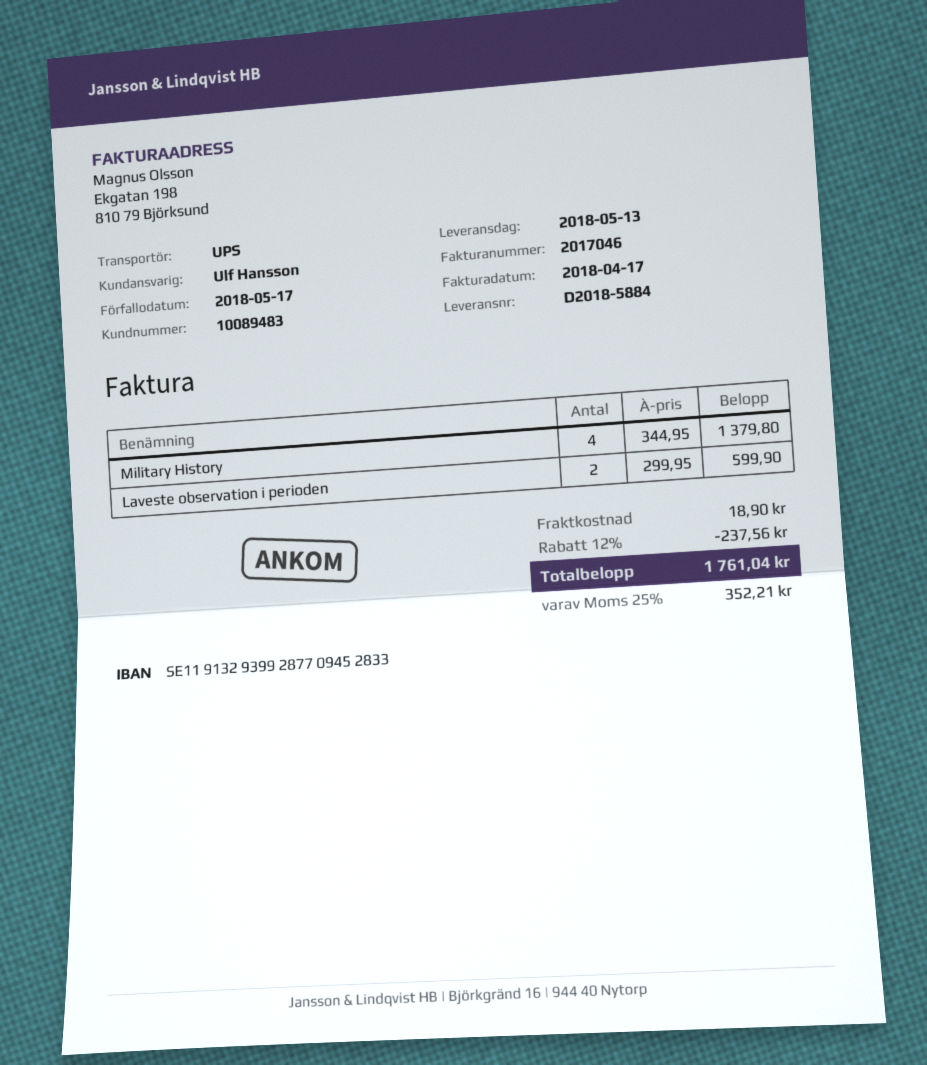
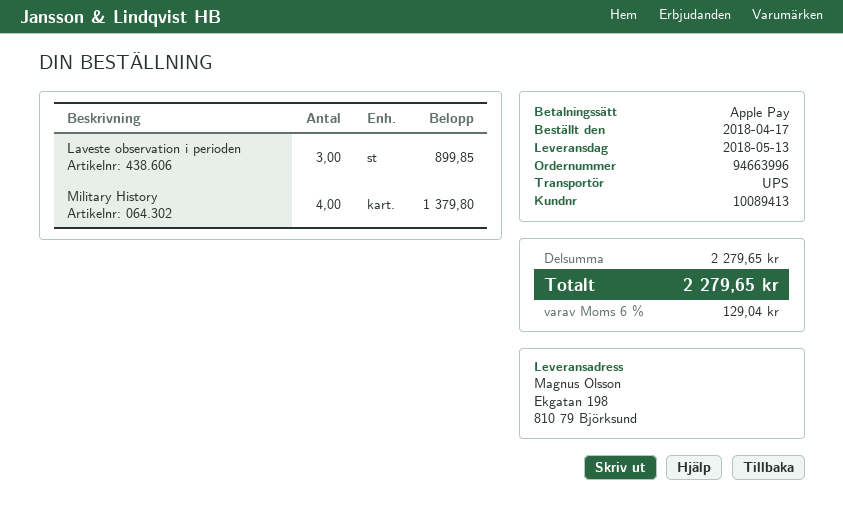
customer number: 10089483 -> 10089413
Laveste observation i perioden: 2 for 599.90 -> 3 for 899.85
discount: 12% = 237.56 -> none
shipping: 18.90 -> none
tax: 25% = 352.21 -> 6% = 129.04
total: 1761.04 -> 2279.65

